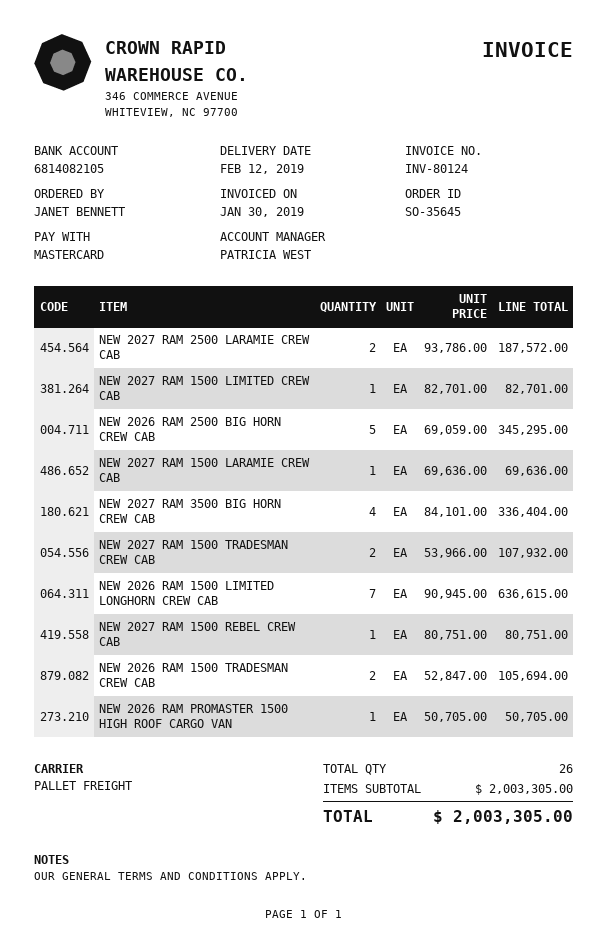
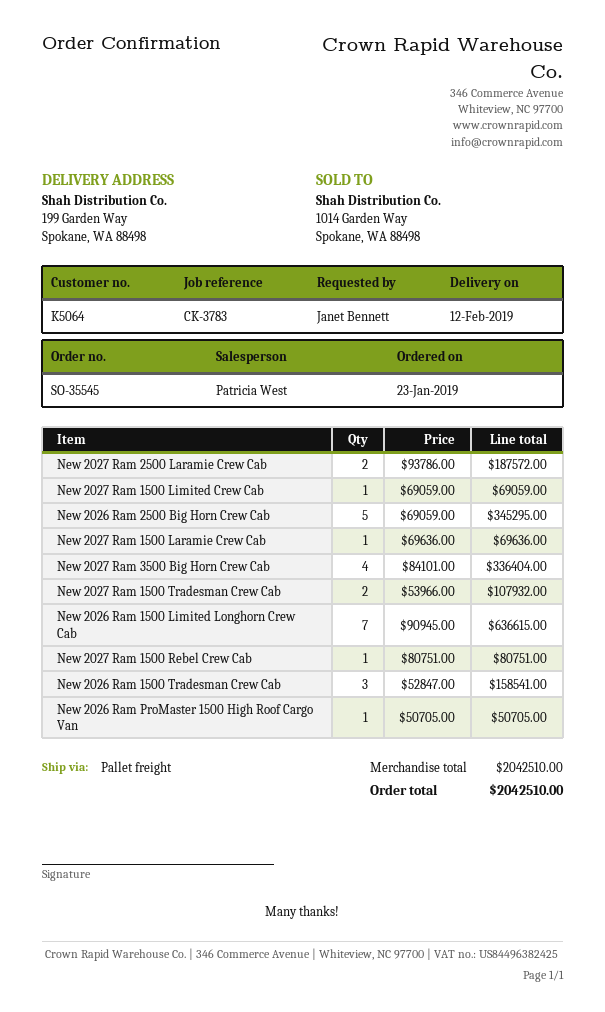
order number: SO-35645 -> SO-35545
NEW 2027 RAM 1500 LIMITED CREW CAB: 1 x 82701.00 = 82701.00 -> 1 x 69059.00 = 69059.00
NEW 2026 RAM 1500 TRADESMAN CREW CAB: 2 x 52847.00 = 105694.00 -> 3 x 52847.00 = 158541.00
subtotal: 2003305.00 -> 2042510.00
total: 2003305.00 -> 2042510.00

